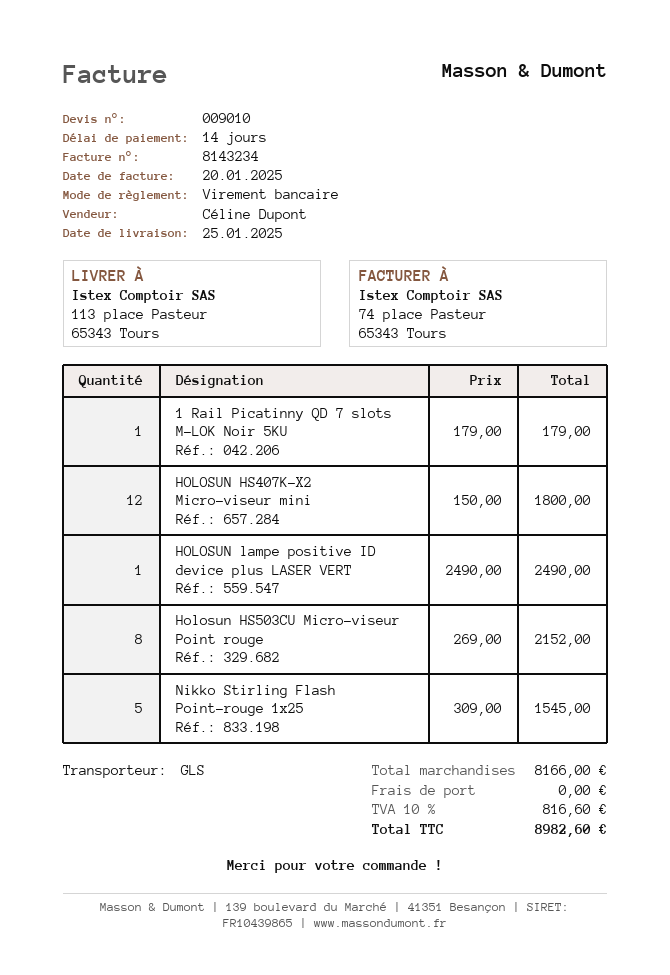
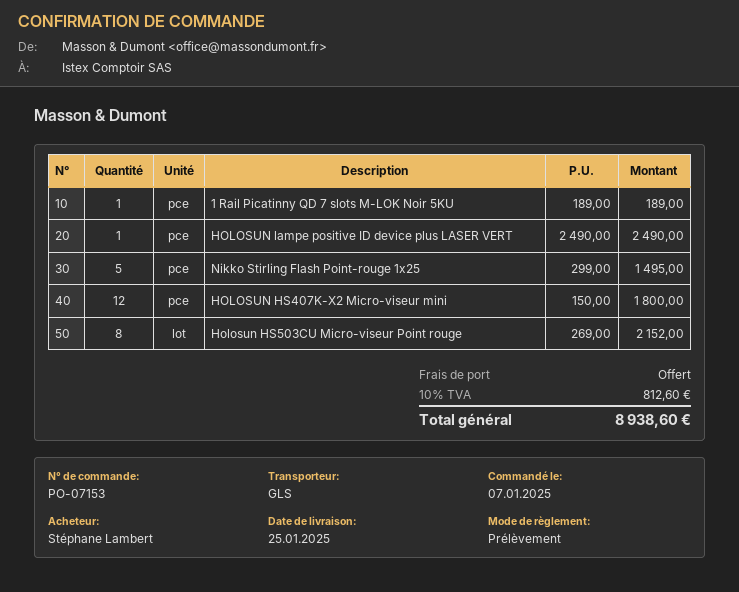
payment method: bank transfer -> direct debit
1 Rail Picatinny QD 7 slots M-LOK Noir 5KU: 1 x 179.00 = 179.00 -> 1 x 189.00 = 189.00
Nikko Stirling Flash Point-rouge 1x25: 5 x 309.00 = 1545.00 -> 5 x 299.00 = 1495.00
tax: 10% = 816.60 -> 10% = 812.60
total: 8982.60 -> 8938.60

